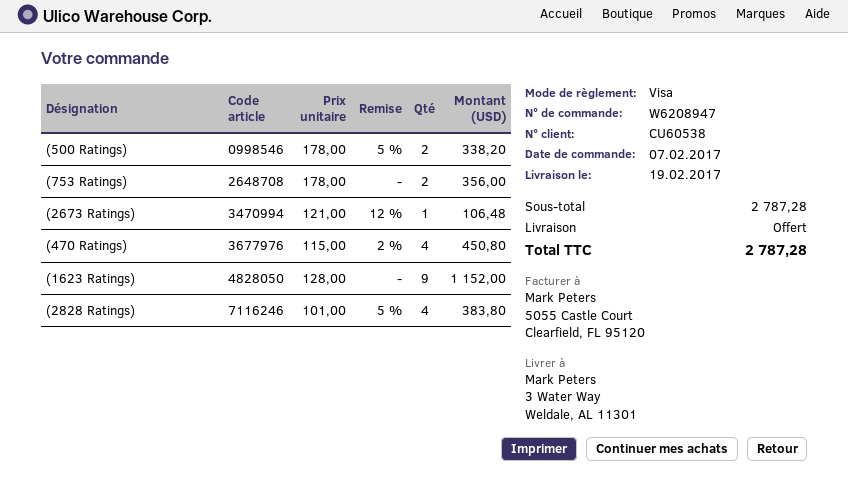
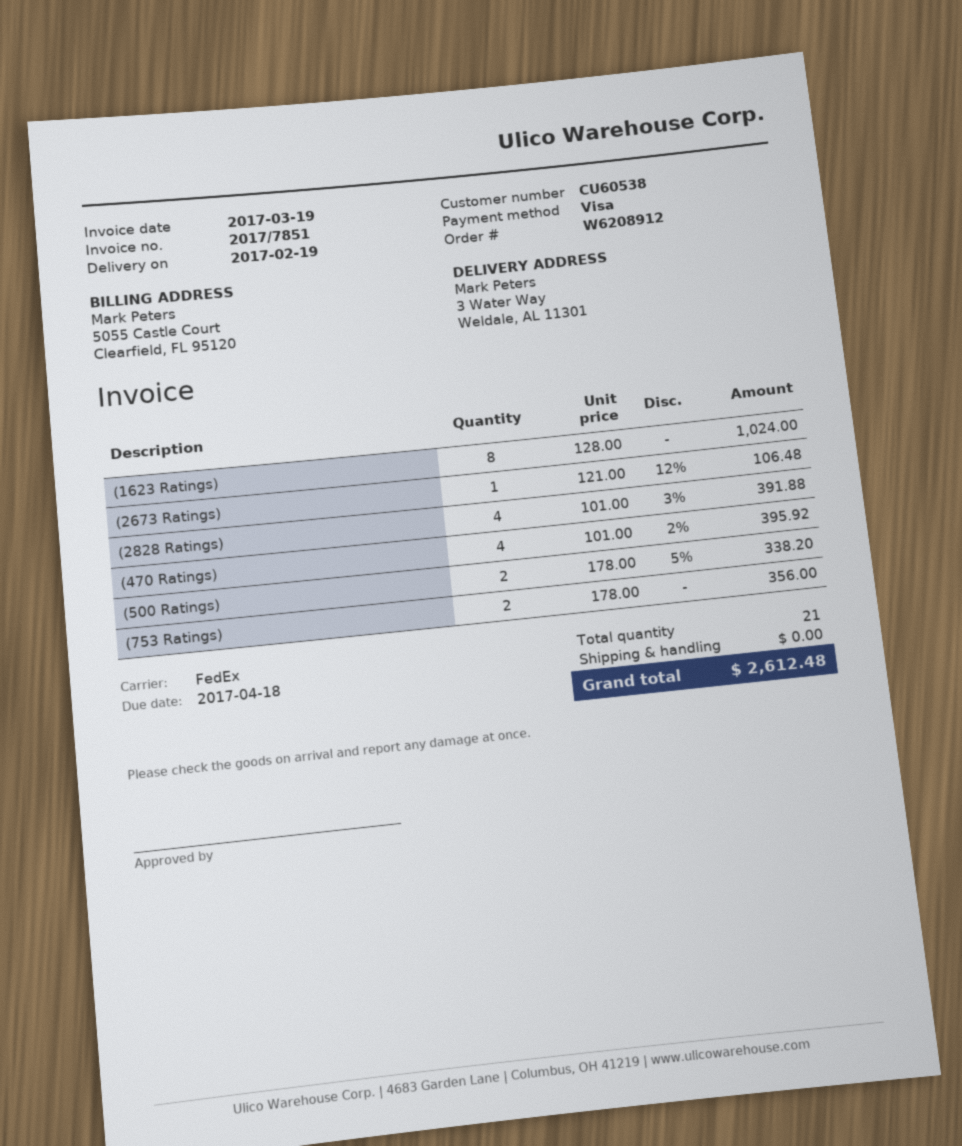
order number: W6208947 -> W6208912
(470 Ratings): 4 x 115.00 - 2% = 450.80 -> 4 x 101.00 - 2% = 395.92
(1623 Ratings): 9 x 128.00 = 1152.00 -> 8 x 128.00 = 1024.00
(2828 Ratings): 4 x 101.00 - 5% = 383.80 -> 4 x 101.00 - 3% = 391.88
total: 2787.28 -> 2612.48

